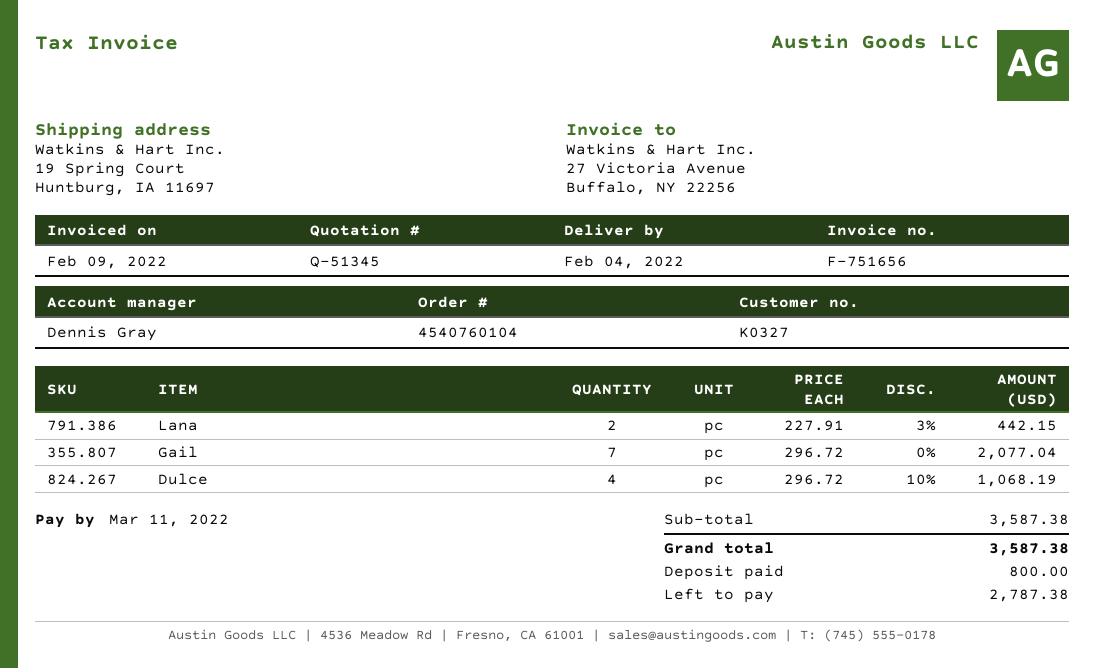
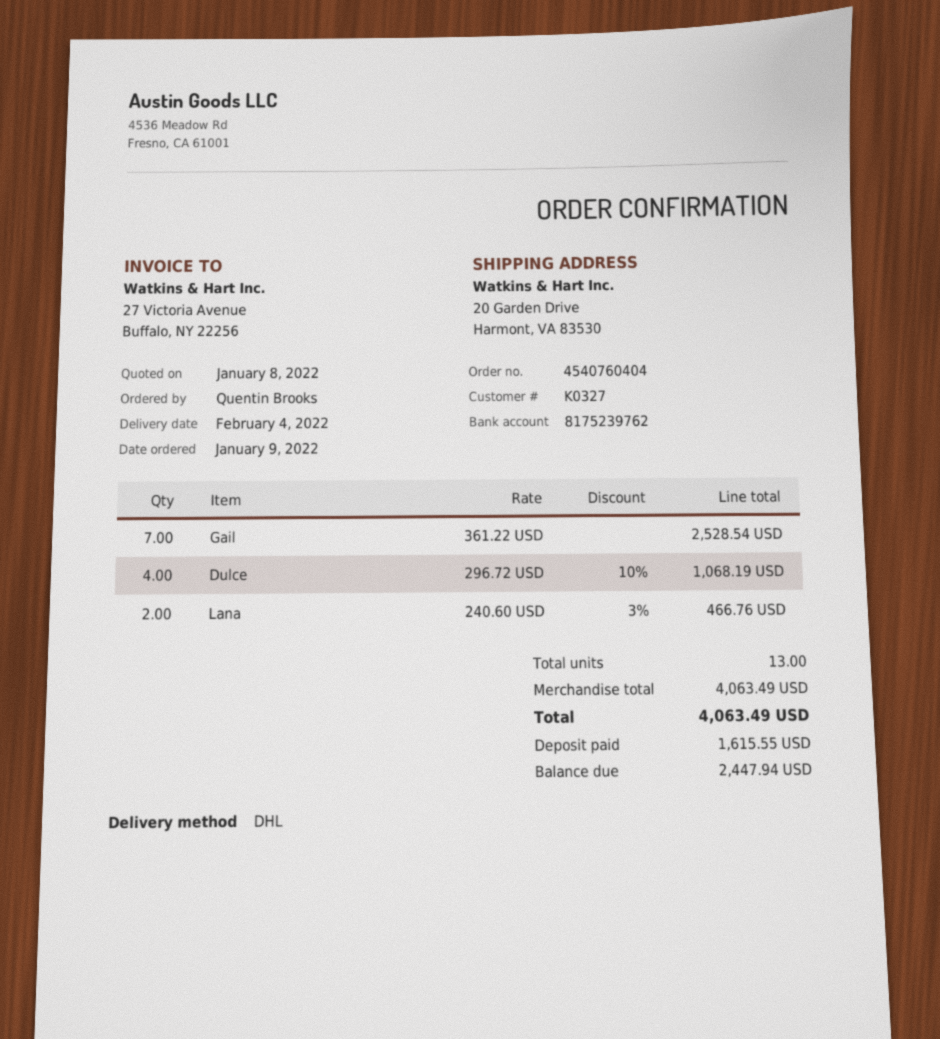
order number: 4540760104 -> 4540760404
ship to: 19 Spring Court, Huntburg, IA 11697 -> 20 Garden Drive, Harmont, VA 83530
Lana: 2 x 227.91 - 3% = 442.15 -> 2 x 240.60 - 3% = 466.76
Gail: 7 x 296.72 = 2077.04 -> 7 x 361.22 = 2528.54
subtotal: 3587.38 -> 4063.49
total: 3587.38 -> 4063.49
deposit: 800.00 -> 1615.55
balance: 2787.38 -> 2447.94

